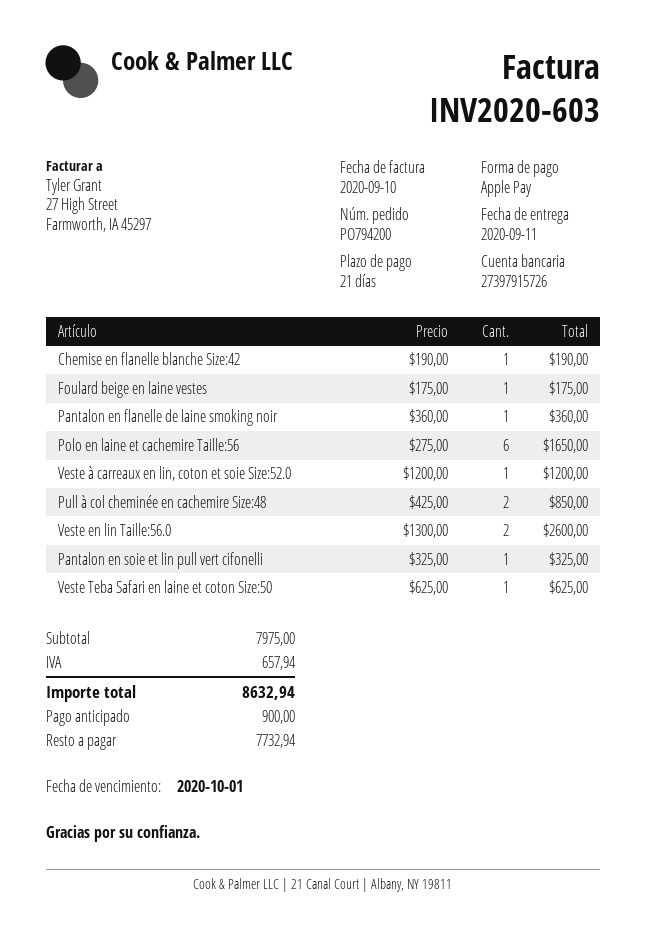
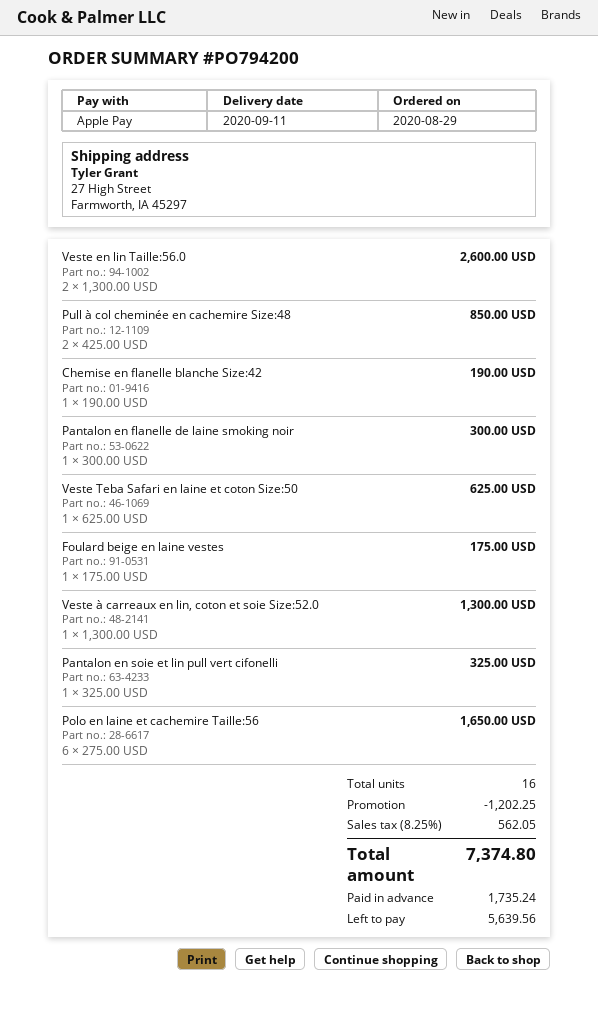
Pantalon en flanelle de laine smoking noir: 1 x 360.00 = 360.00 -> 1 x 300.00 = 300.00
Veste à carreaux en lin, coton et soie Size:52.0: 1 x 1200.00 = 1200.00 -> 1 x 1300.00 = 1300.00
discount: none -> 1202.25
tax: 657.94 -> 562.05
total: 8632.94 -> 7374.80
deposit: 900.00 -> 1735.24
balance: 7732.94 -> 5639.56

